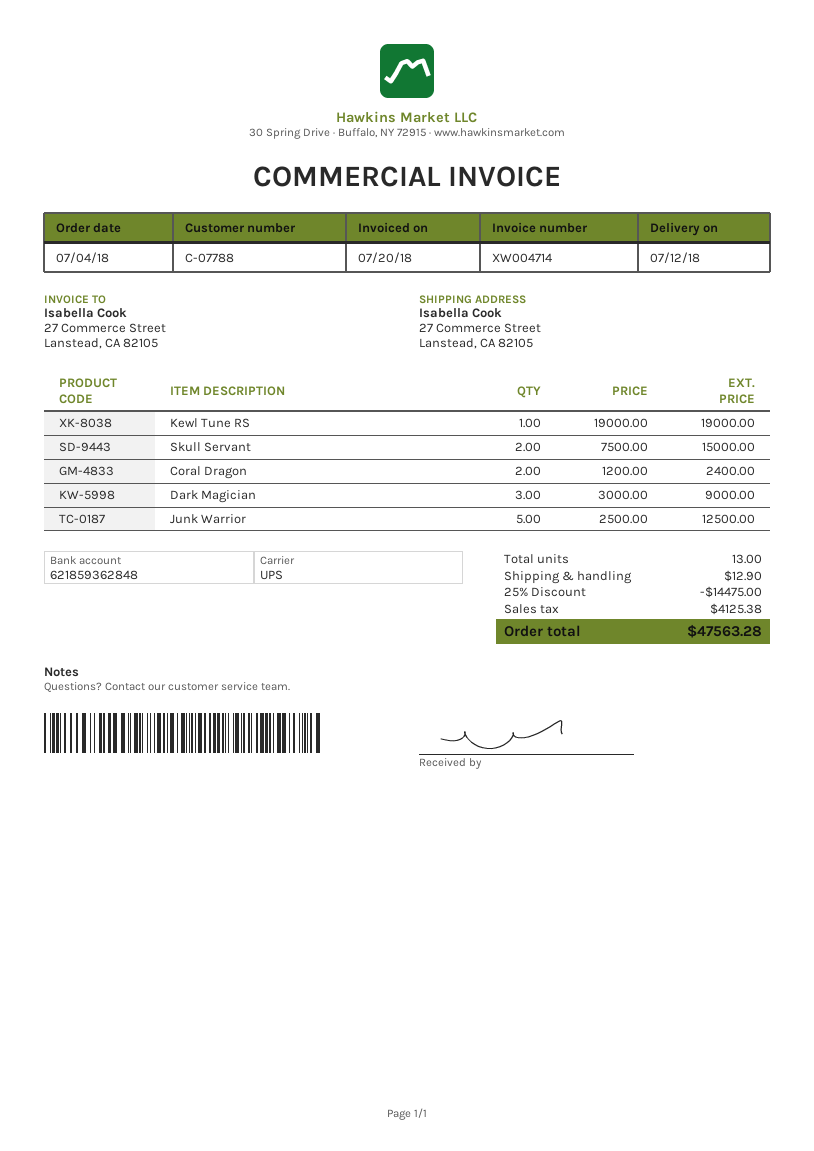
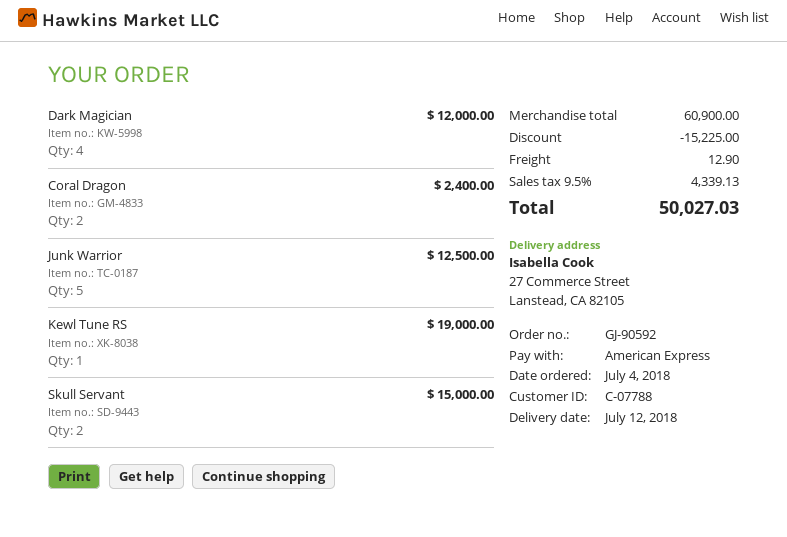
Dark Magician: 3 for 9000.00 -> 4 for 12000.00
discount: 14475.00 -> 15225.00
tax: 4125.38 -> 4339.13
total: 47563.28 -> 50027.03

